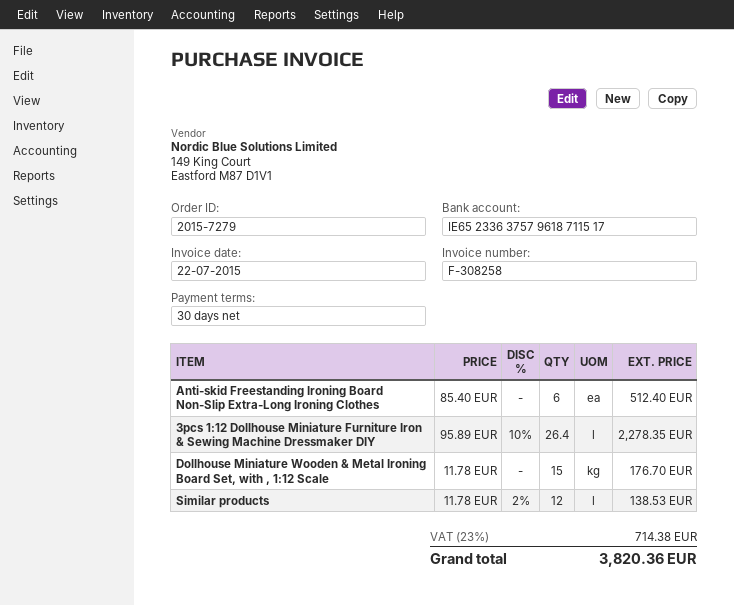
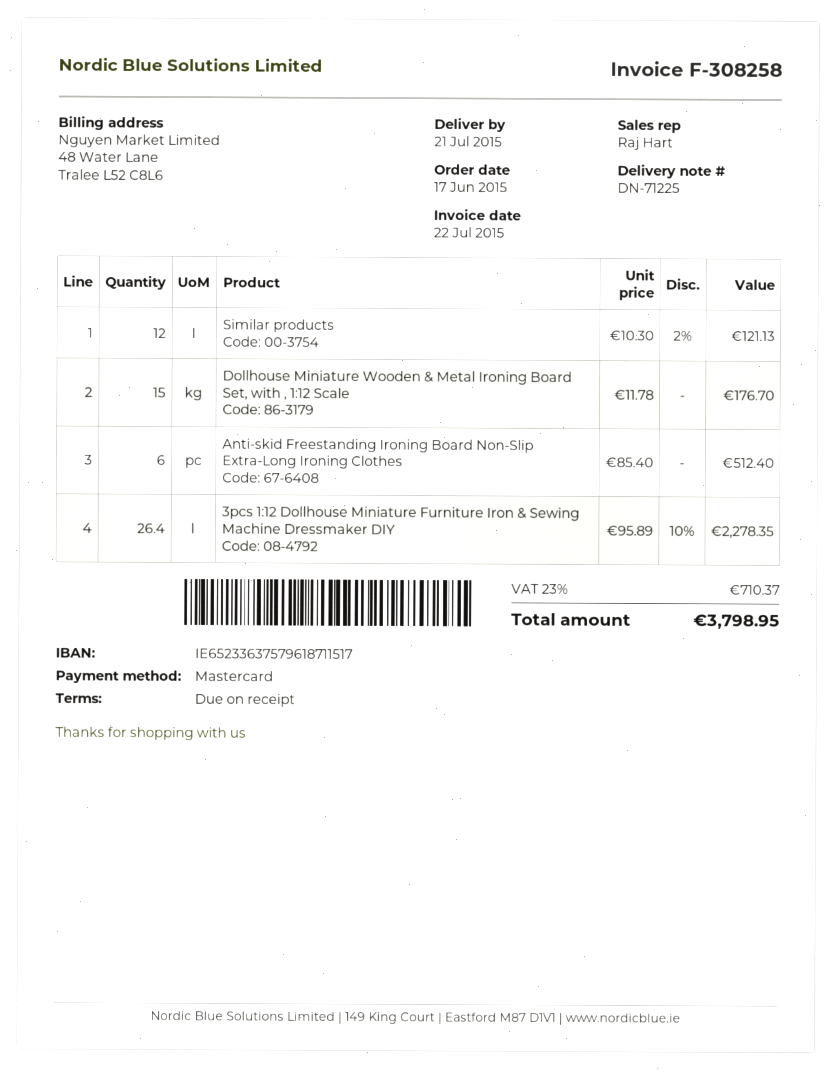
payment terms: 30 days -> on receipt
Similar products: 12 x 11.78 - 2% = 138.53 -> 12 x 10.30 - 2% = 121.13
tax: 23% = 714.38 -> 23% = 710.37
total: 3820.36 -> 3798.95

